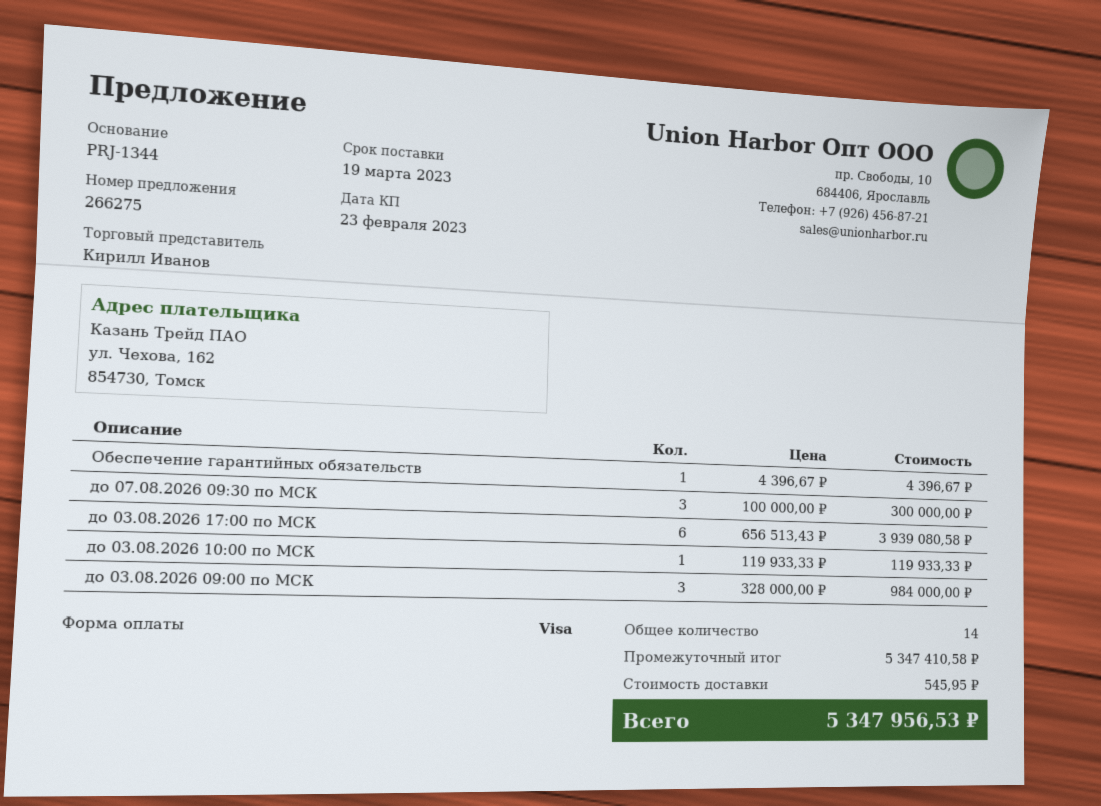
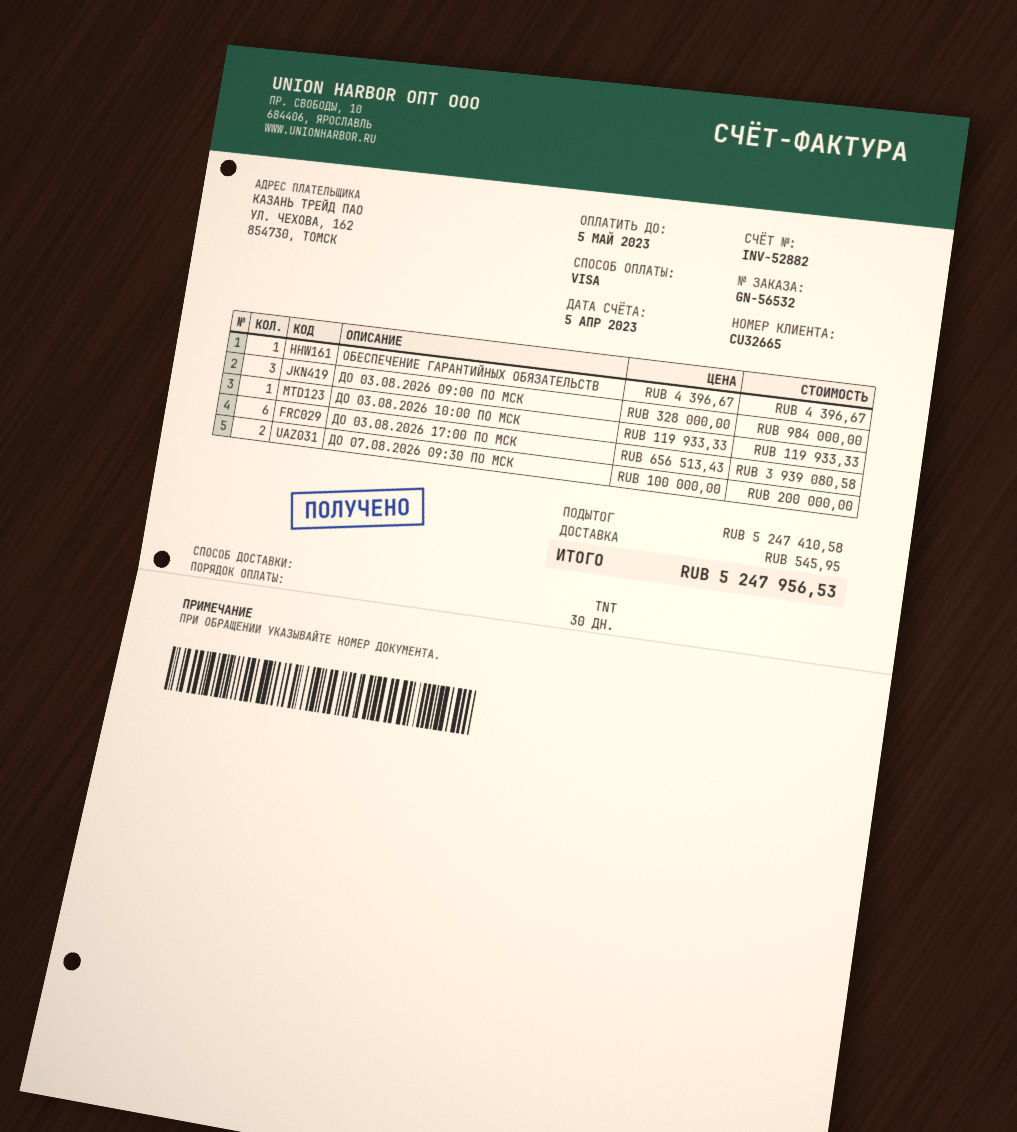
до 07.08.2026 09:30 по МСК: 3 x 100000.00 = 300000.00 -> 2 x 100000.00 = 200000.00
subtotal: 5347410.58 -> 5247410.58
total: 5347956.53 -> 5247956.53

